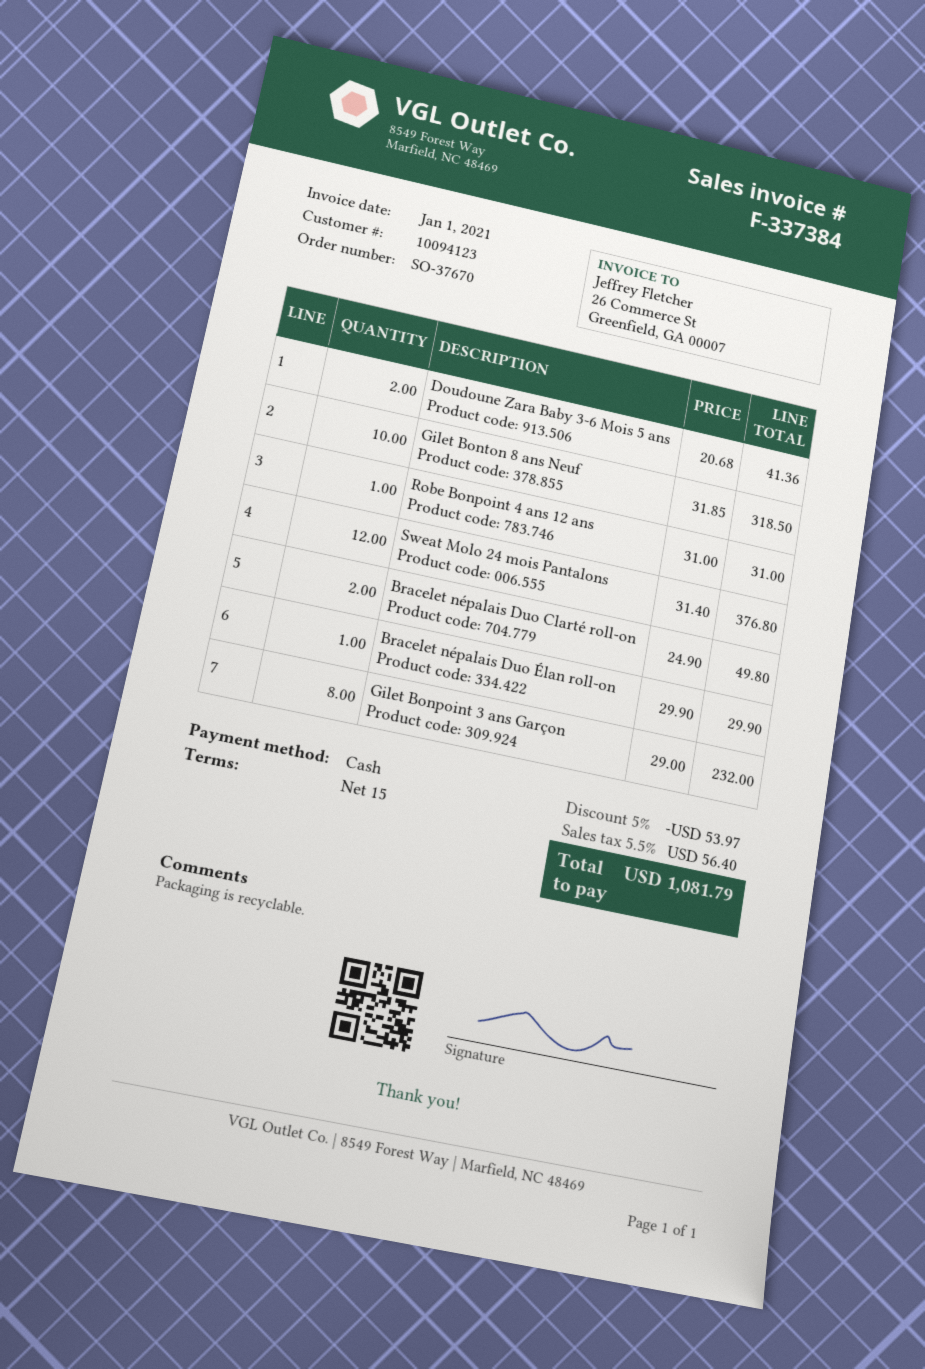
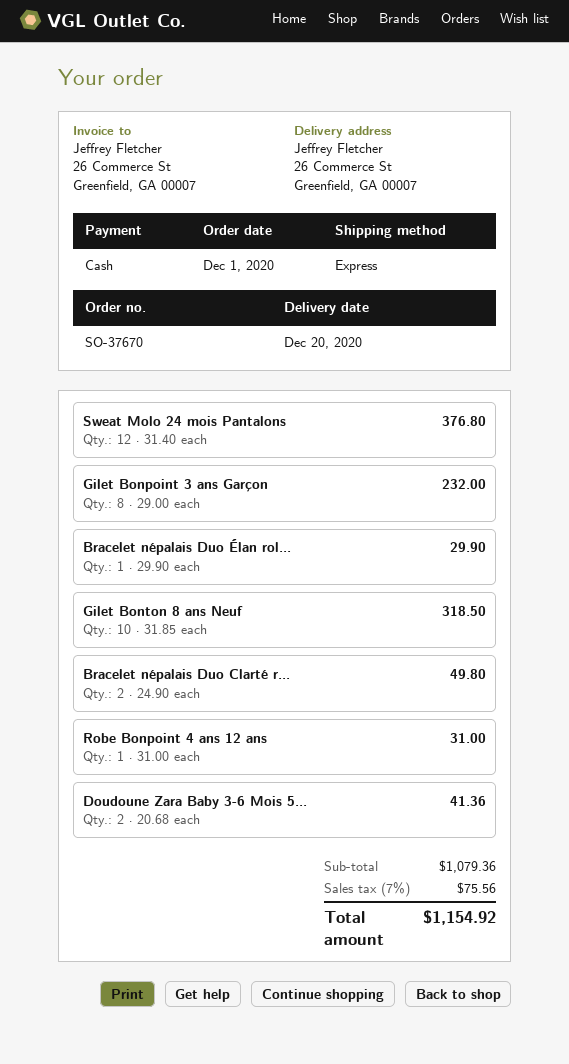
discount: 5% = 53.97 -> none
tax: 5.5% = 56.40 -> 7% = 75.56
total: 1081.79 -> 1154.92

